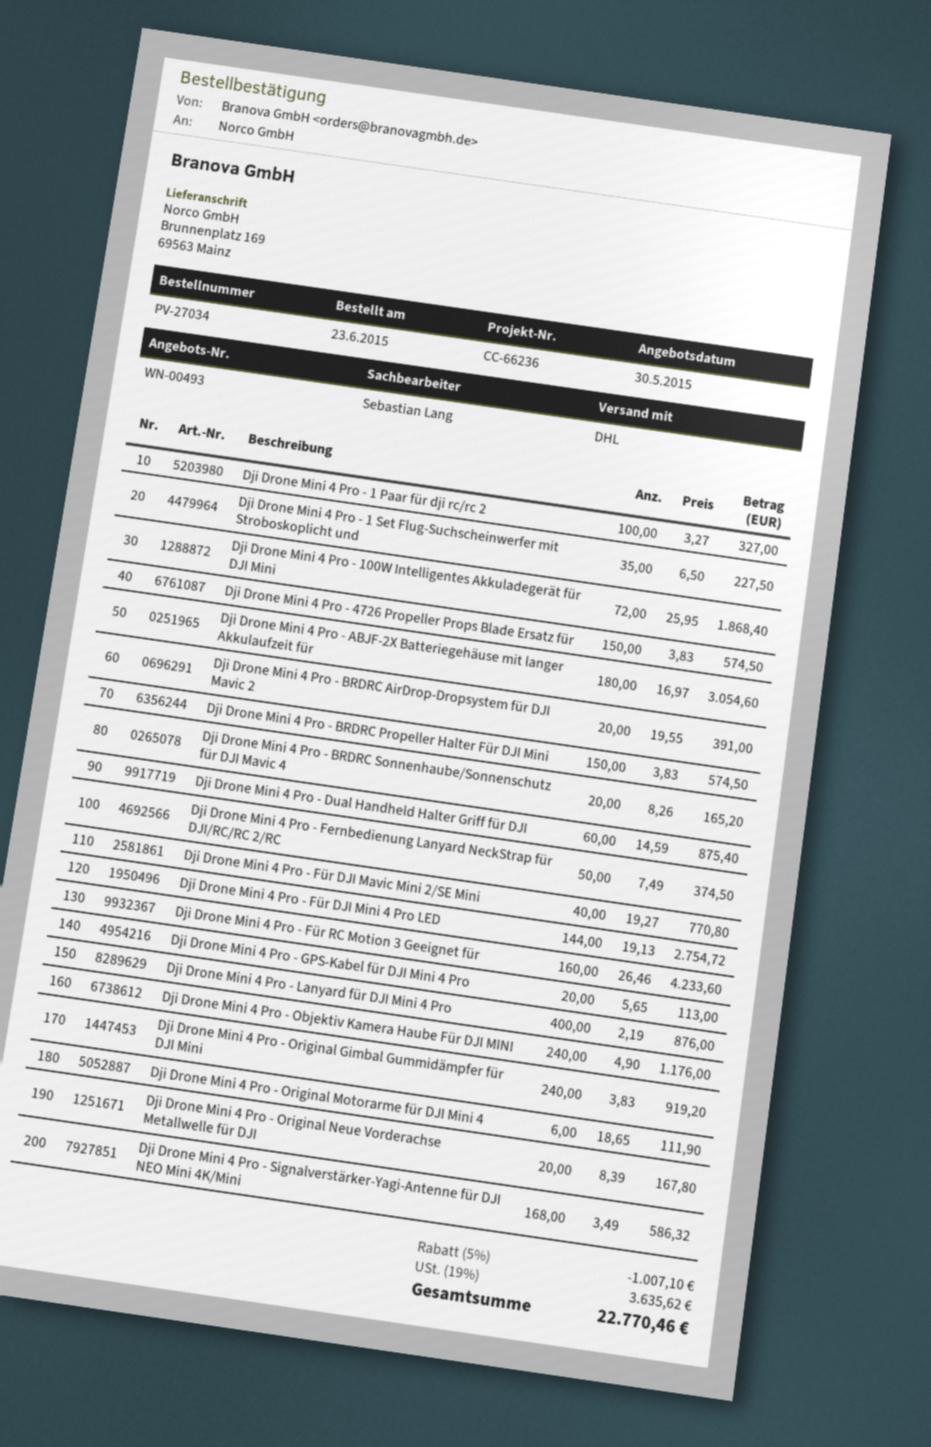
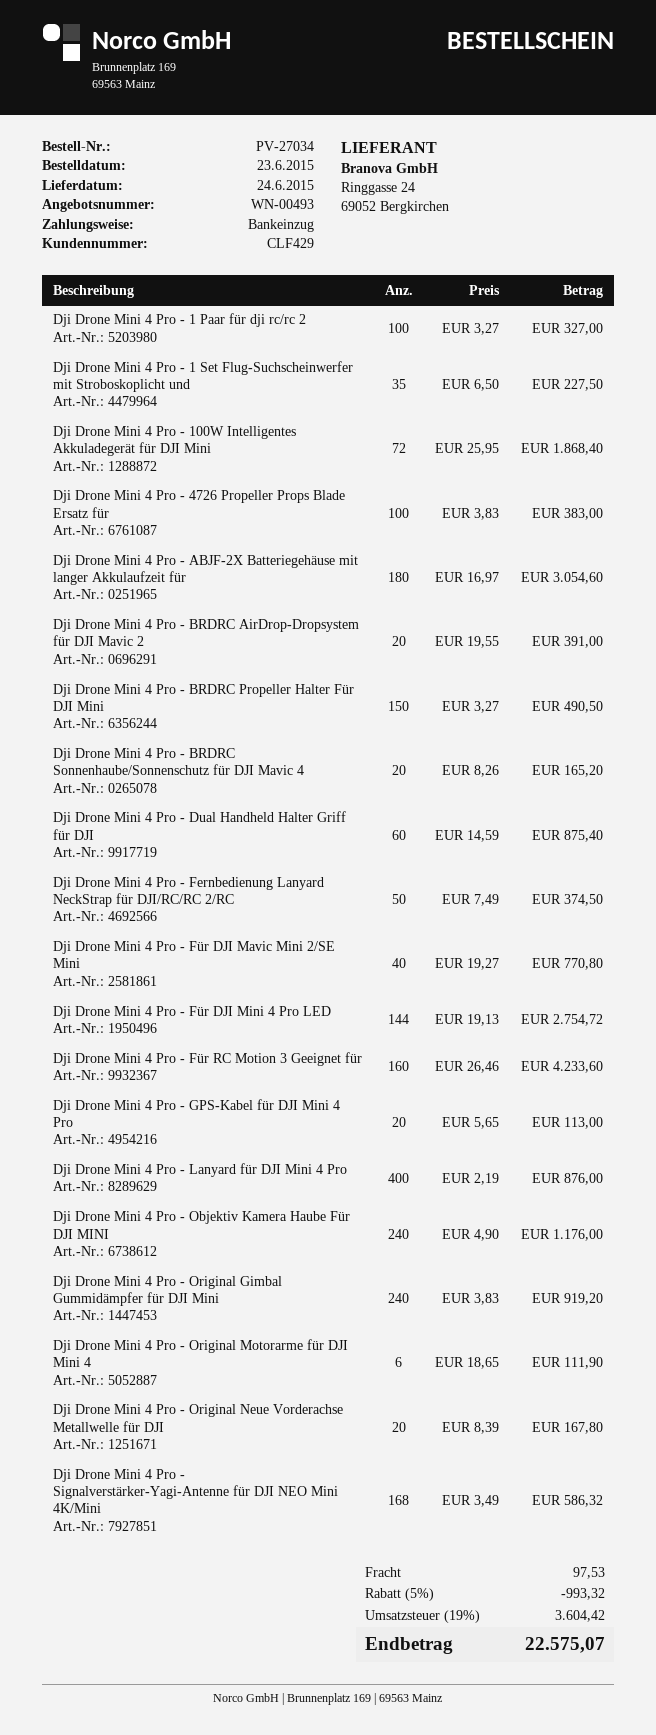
Dji Drone Mini 4 Pro - 4726 Propeller Props Blade Ersatz für: 150 x 3.83 = 574.50 -> 100 x 3.83 = 383.00
Dji Drone Mini 4 Pro - BRDRC Propeller Halter Für DJI Mini: 150 x 3.83 = 574.50 -> 150 x 3.27 = 490.50
discount: 5% = 1007.10 -> 5% = 993.32
shipping: none -> 97.53
tax: 19% = 3635.62 -> 19% = 3604.42
total: 22770.46 -> 22575.07

